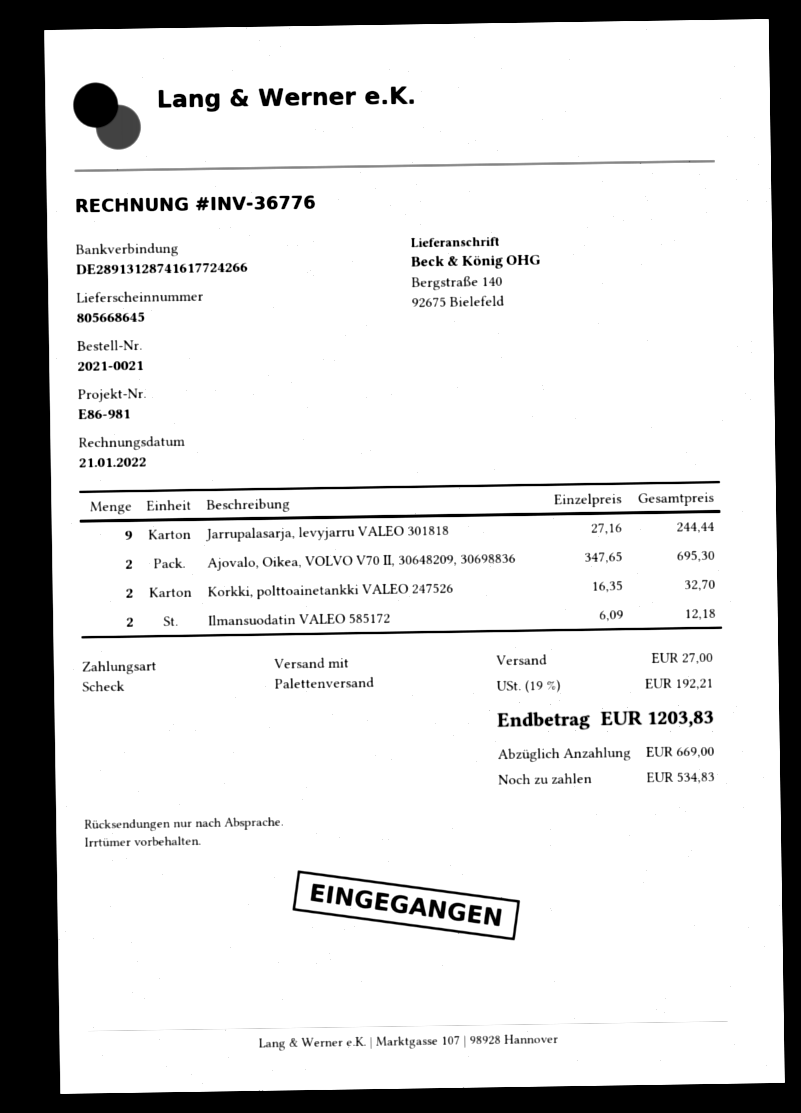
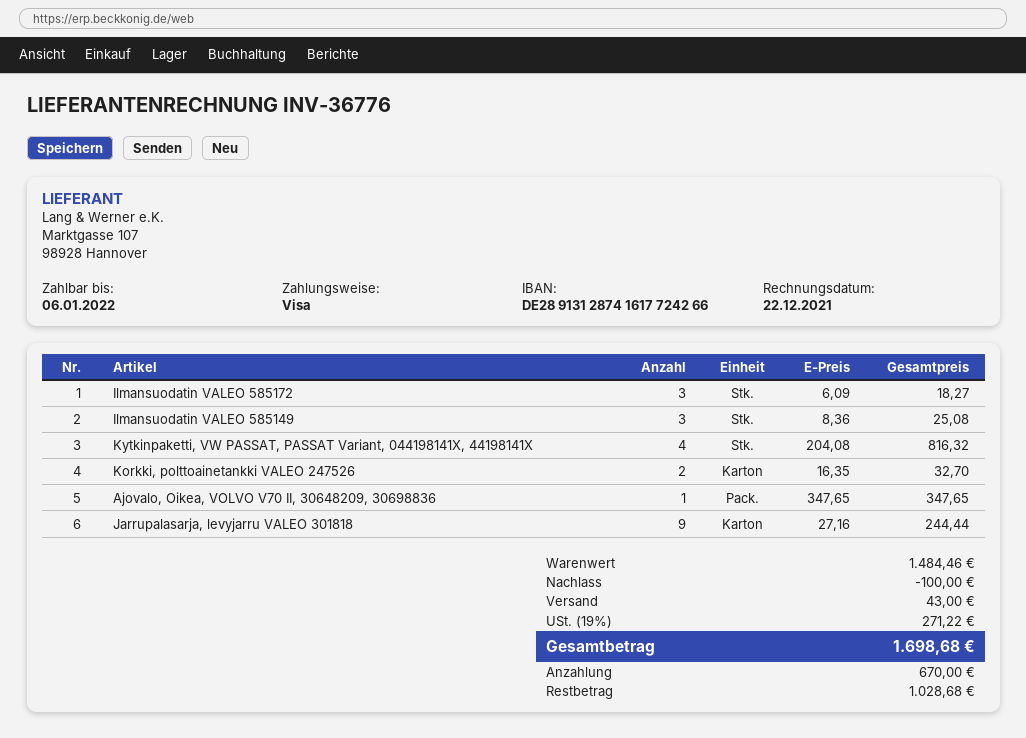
invoice date: 2022-01-21 -> 2021-12-22
payment method: cheque -> Visa
Ajovalo, Oikea, VOLVO V70 II, 30648209, 30698836: 2 x 347.65 = 695.30 -> 1 x 347.65 = 347.65
Ilmansuodatin VALEO 585172: 2 x 6.09 = 12.18 -> 3 x 6.09 = 18.27
Ilmansuodatin VALEO 585149: none -> 3 x 8.36 = 25.08
Kytkinpaketti, VW PASSAT, PASSAT Variant, 044198141X, 44198141X: none -> 4 x 204.08 = 816.32
discount: none -> 100.00
shipping: 27.00 -> 43.00
tax: 19% = 192.21 -> 19% = 271.22
total: 1203.83 -> 1698.68
deposit: 669.00 -> 670.00
balance: 534.83 -> 1028.68

